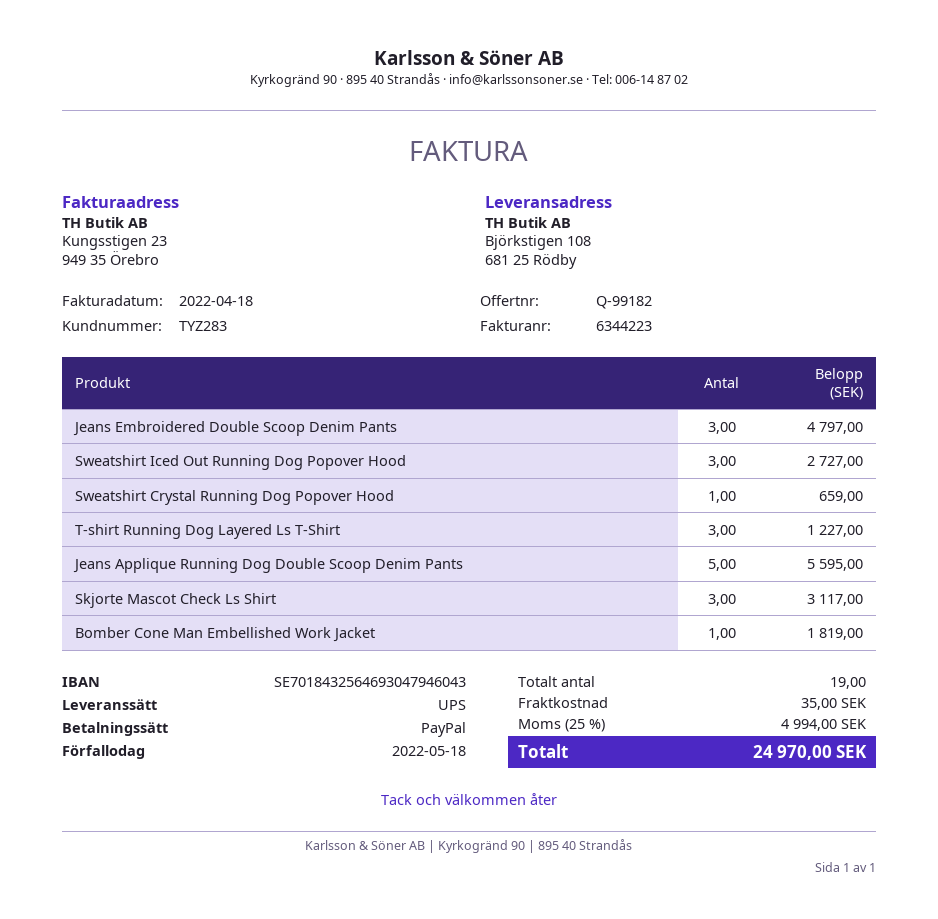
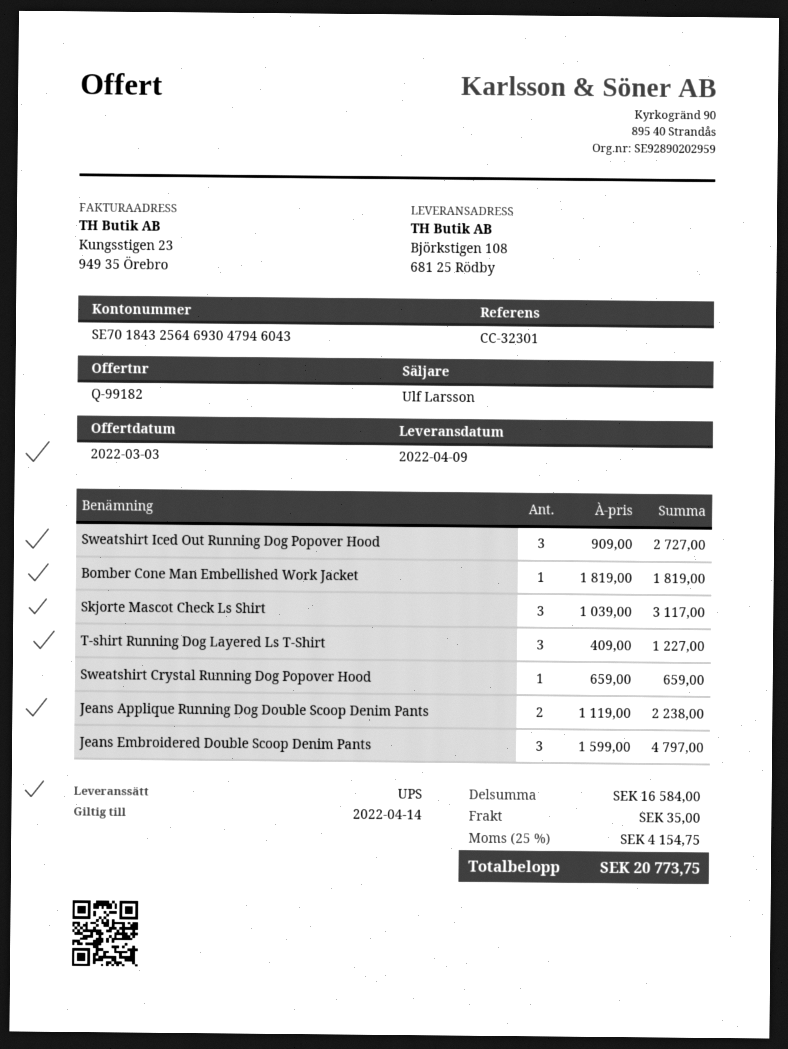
Jeans Applique Running Dog Double Scoop Denim Pants: 5 for 5595.00 -> 2 for 2238.00
tax: 25% = 4994.00 -> 25% = 4154.75
total: 24970.00 -> 20773.75

